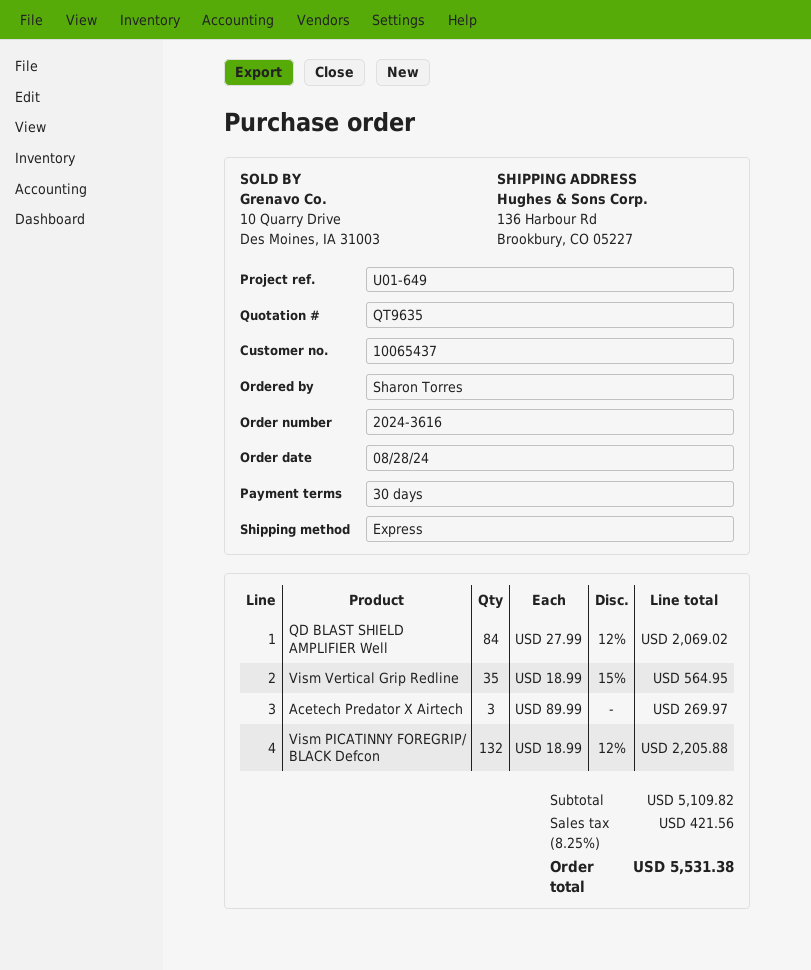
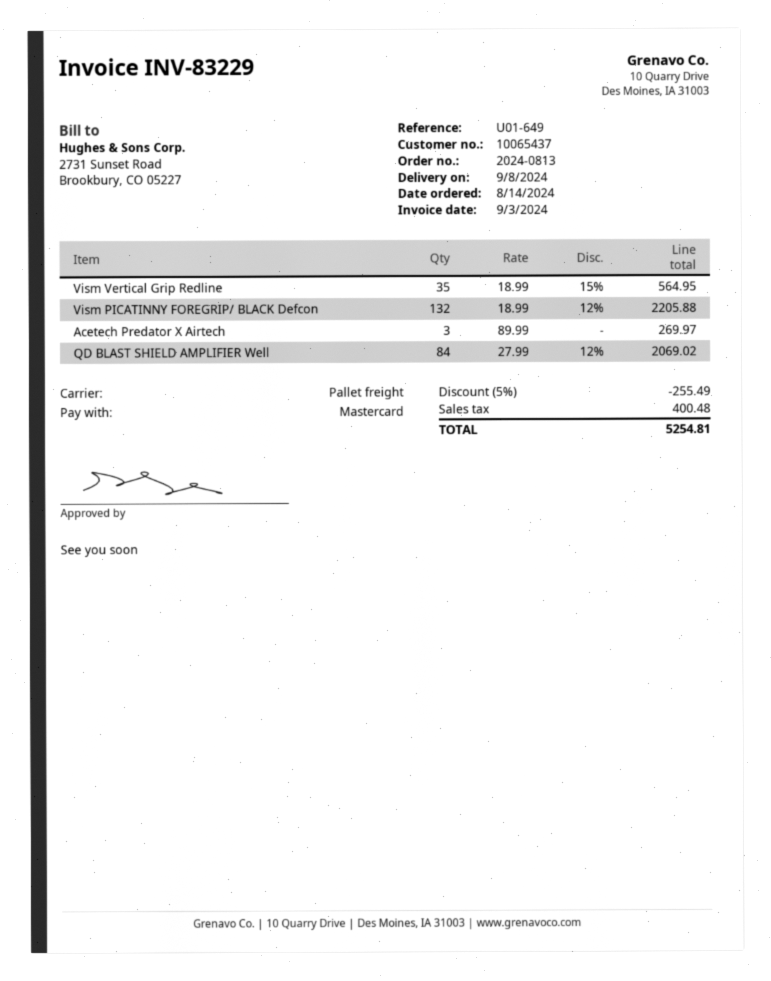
order number: 2024-3616 -> 2024-0813
order date: 2024-08-28 -> 2024-08-14
shipping method: express -> pallet freight
discount: none -> 5% = 255.49
tax: 421.56 -> 400.48
total: 5531.38 -> 5254.81

